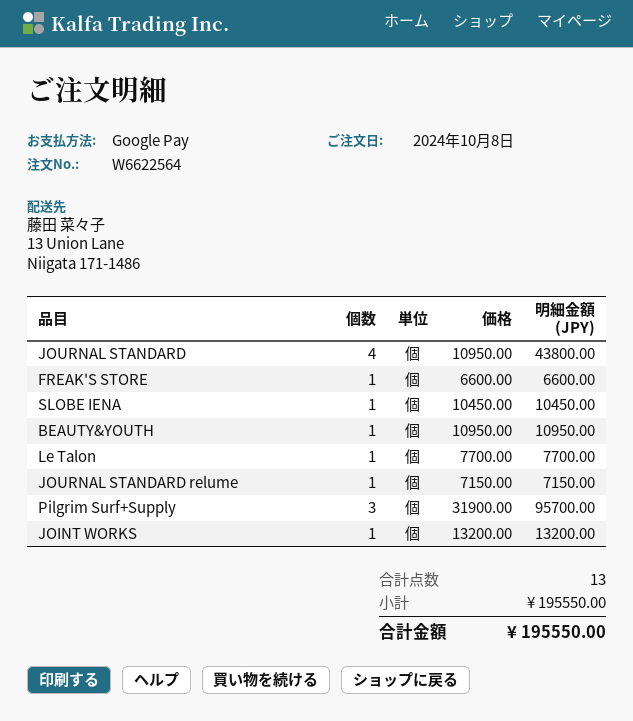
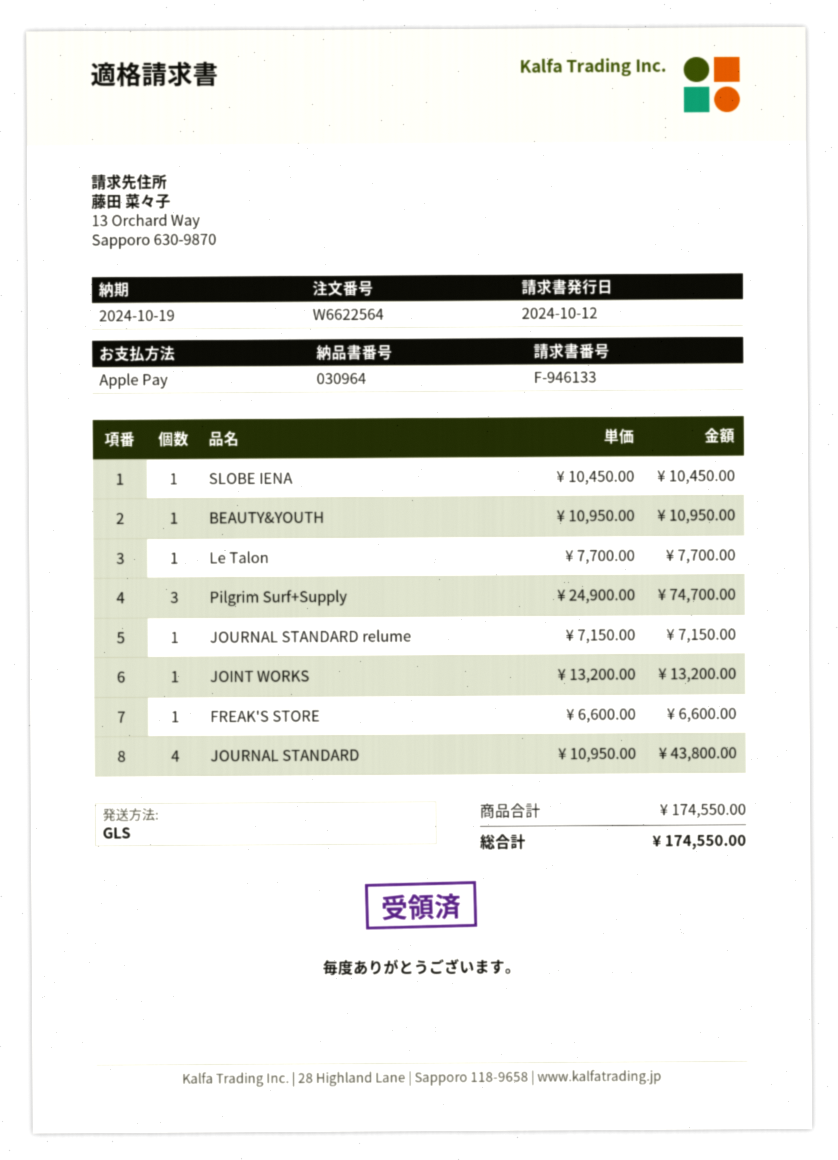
payment method: Google Pay -> Apple Pay
Pilgrim Surf+Supply: 3 x 31900.00 = 95700.00 -> 3 x 24900.00 = 74700.00
subtotal: 195550.00 -> 174550.00
total: 195550.00 -> 174550.00

